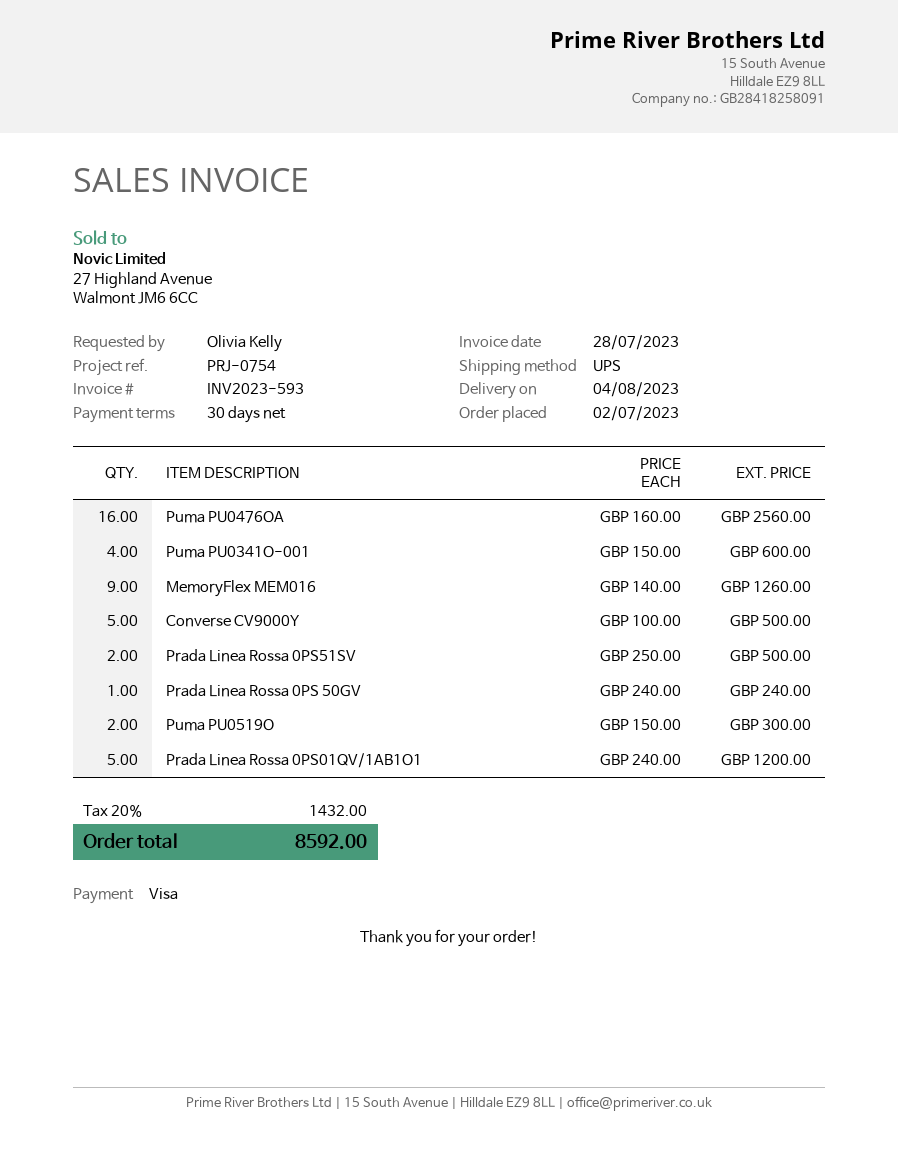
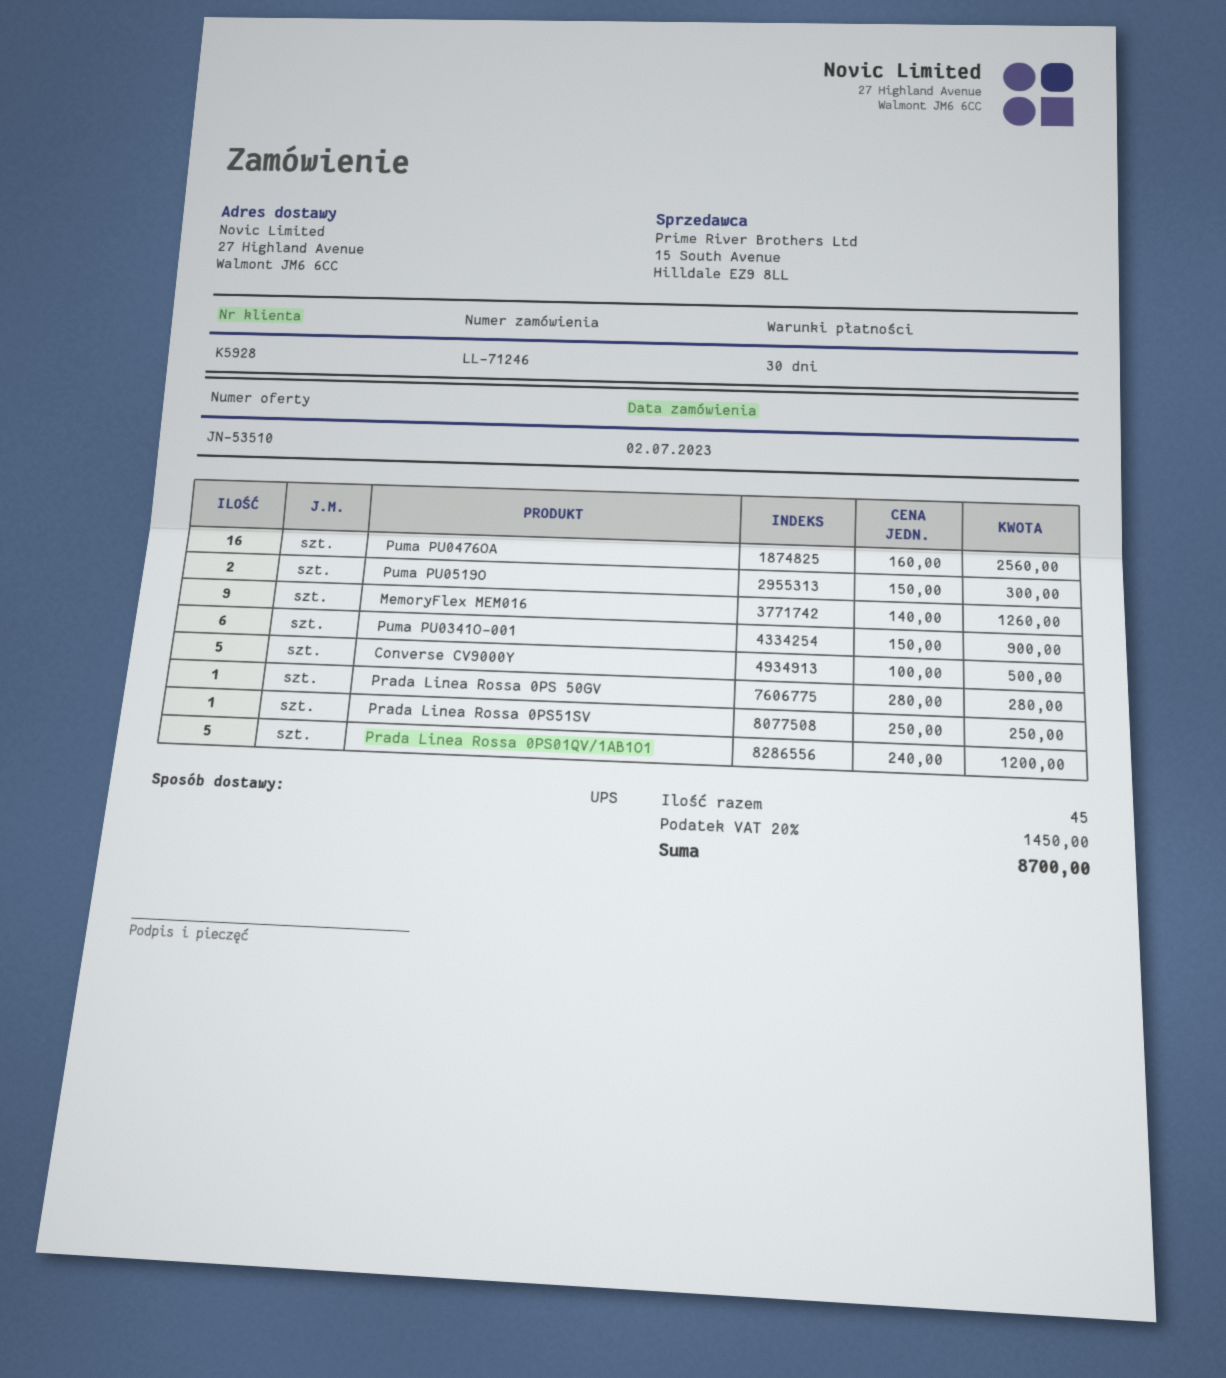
Puma PU0341O-001: 4 x 150.00 = 600.00 -> 6 x 150.00 = 900.00
Prada Linea Rossa 0PS51SV: 2 x 250.00 = 500.00 -> 1 x 250.00 = 250.00
Prada Linea Rossa 0PS 50GV: 1 x 240.00 = 240.00 -> 1 x 280.00 = 280.00
tax: 20% = 1432.00 -> 20% = 1450.00
total: 8592.00 -> 8700.00

